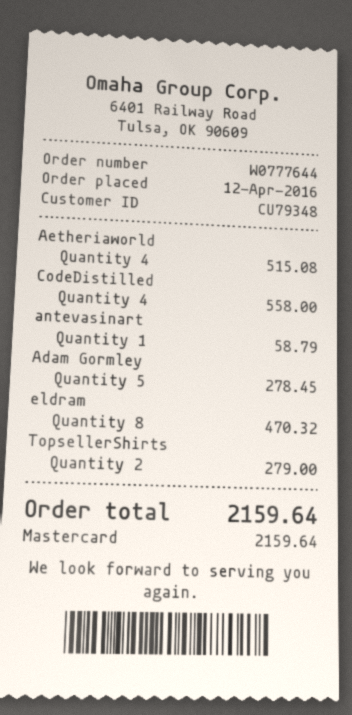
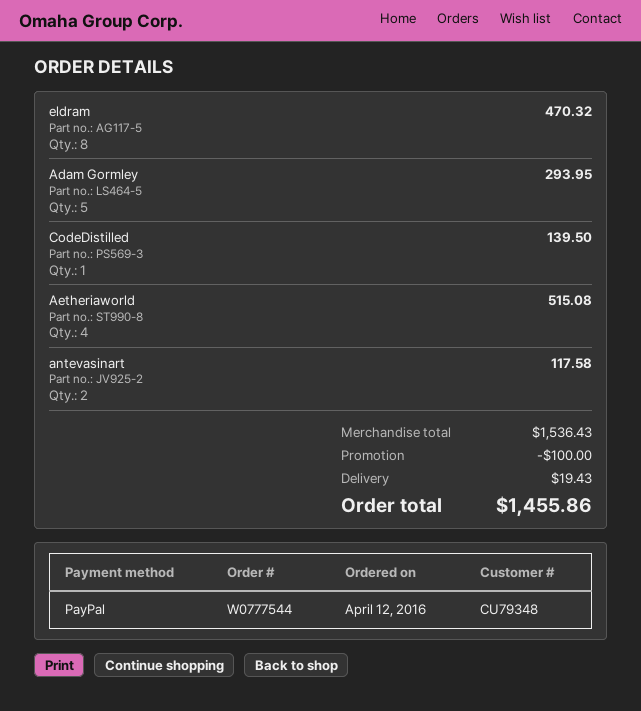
order number: W0777644 -> W0777544
payment method: Mastercard -> PayPal
CodeDistilled: 4 for 558.00 -> 1 for 139.50
antevasinart: 1 for 58.79 -> 2 for 117.58
Adam Gormley: 5 for 278.45 -> 5 for 293.95
TopsellerShirts: 2 for 279.00 -> none
discount: none -> 100.00
shipping: none -> 19.43
total: 2159.64 -> 1455.86

